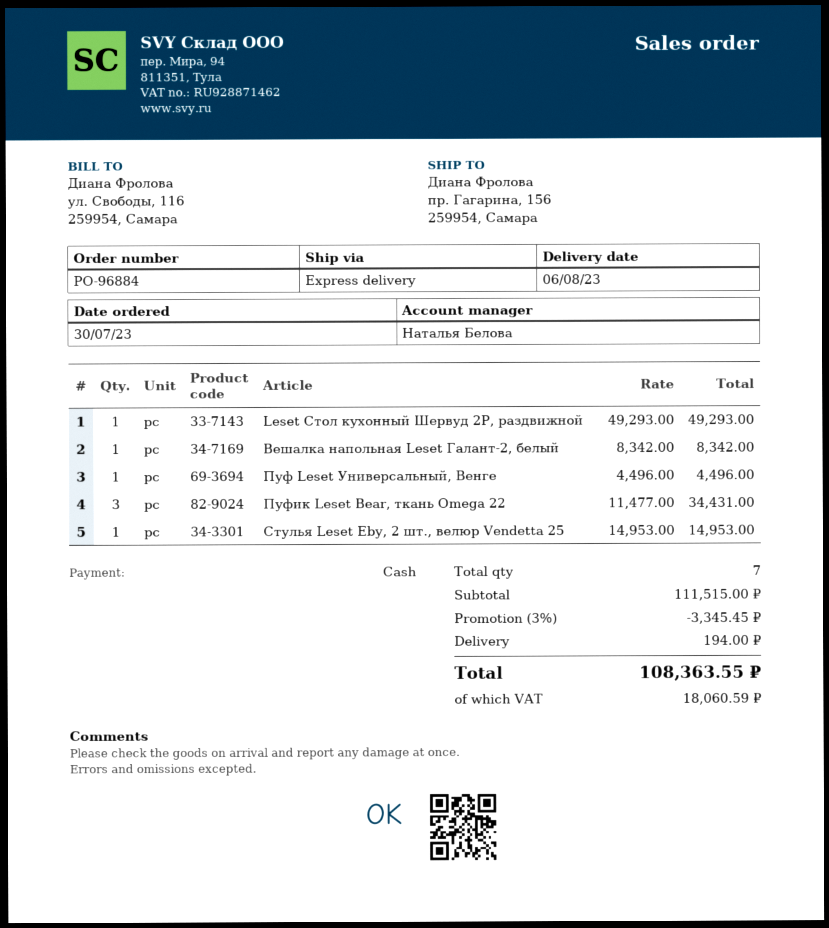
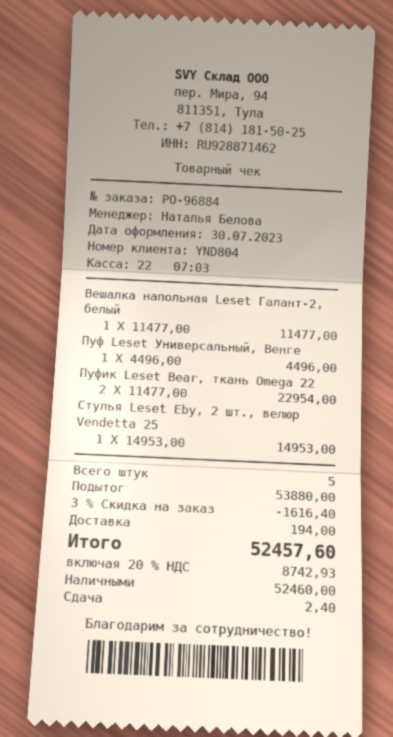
Leset Стол кухонный Шервуд 2Р, раздвижной: 1 x 49293.00 = 49293.00 -> none
Вешалка напольная Leset Галант-2, белый: 1 x 8342.00 = 8342.00 -> 1 x 11477.00 = 11477.00
Пуфик Leset Bear, ткань Omega 22: 3 x 11477.00 = 34431.00 -> 2 x 11477.00 = 22954.00
total quantity: 7 -> 5
subtotal: 111515.00 -> 53880.00
discount: 3% = 3345.45 -> 3% = 1616.40
tax: 18060.59 -> 8742.93
total: 108363.55 -> 52457.60

